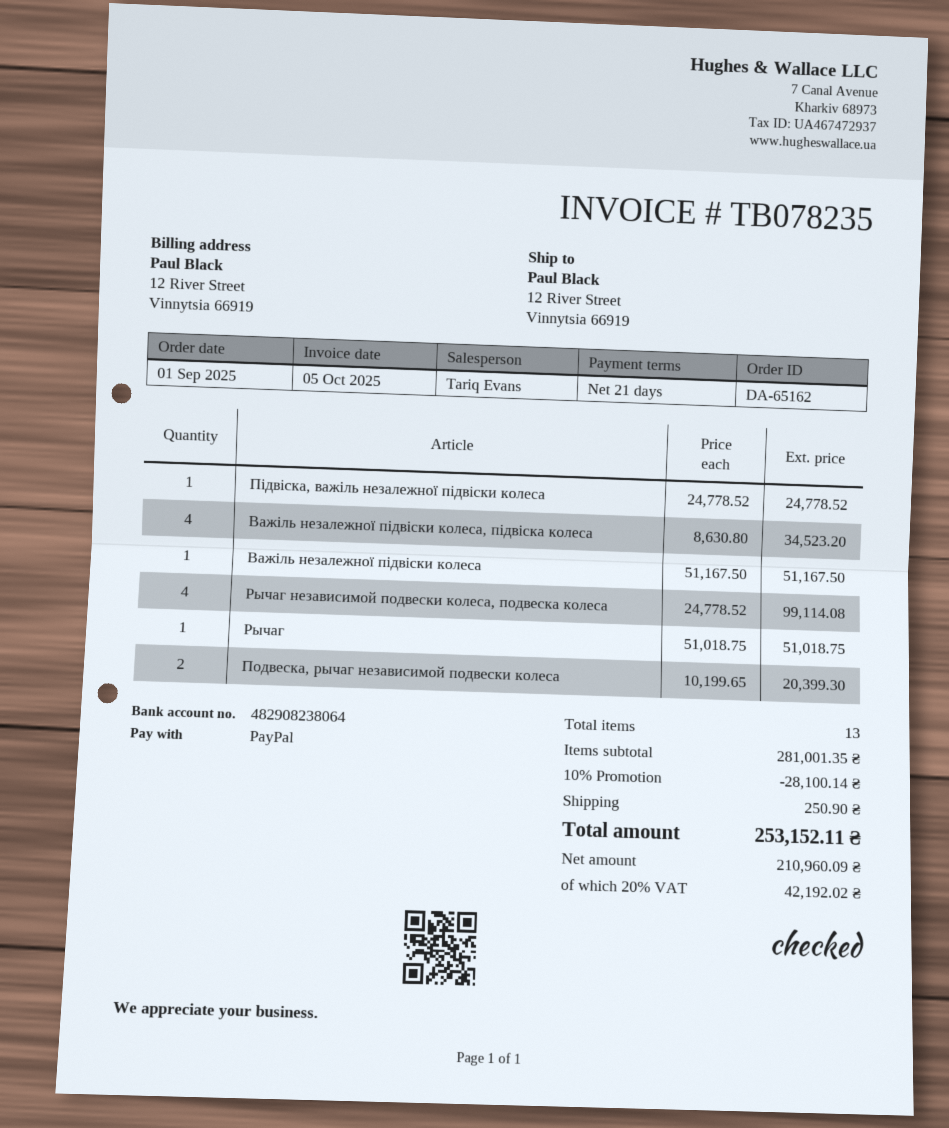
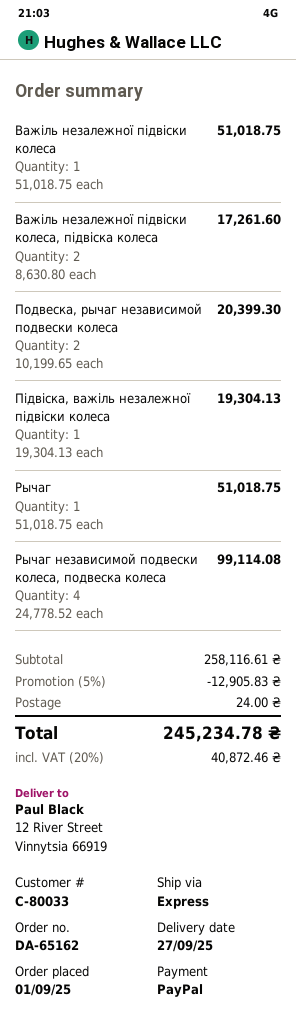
Підвіска, важіль незалежної підвіски колеса: 1 x 24778.52 = 24778.52 -> 1 x 19304.13 = 19304.13
Важіль незалежної підвіски колеса, підвіска колеса: 4 x 8630.80 = 34523.20 -> 2 x 8630.80 = 17261.60
Важіль незалежної підвіски колеса: 1 x 51167.50 = 51167.50 -> 1 x 51018.75 = 51018.75
subtotal: 281001.35 -> 258116.61
discount: 10% = 28100.14 -> 5% = 12905.83
shipping: 250.90 -> 24.00
tax: 20% = 42192.02 -> 20% = 40872.46
total: 253152.11 -> 245234.78

